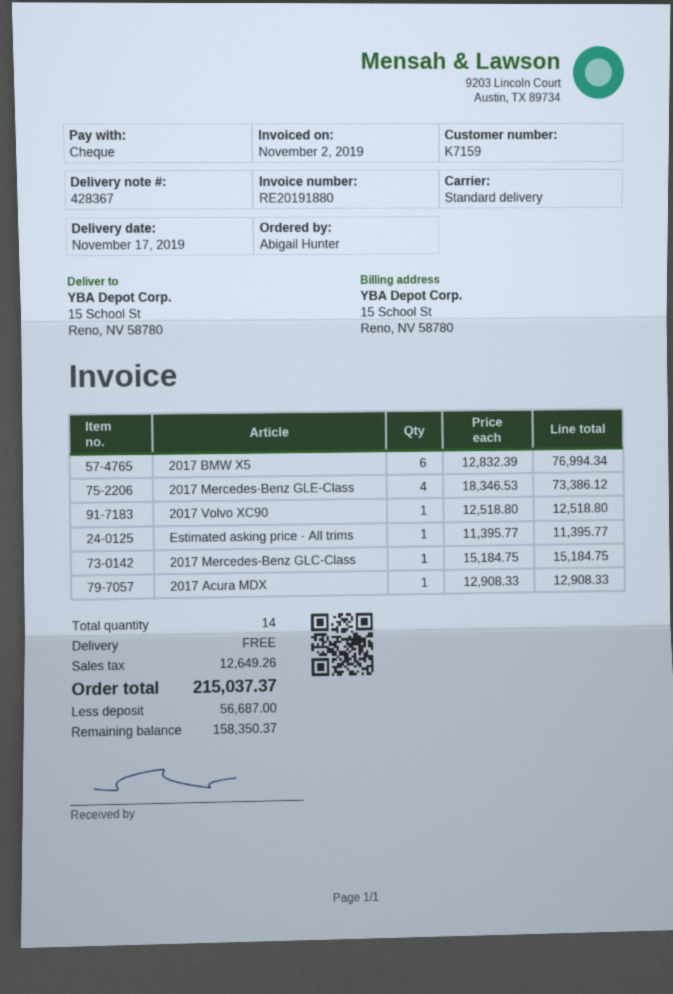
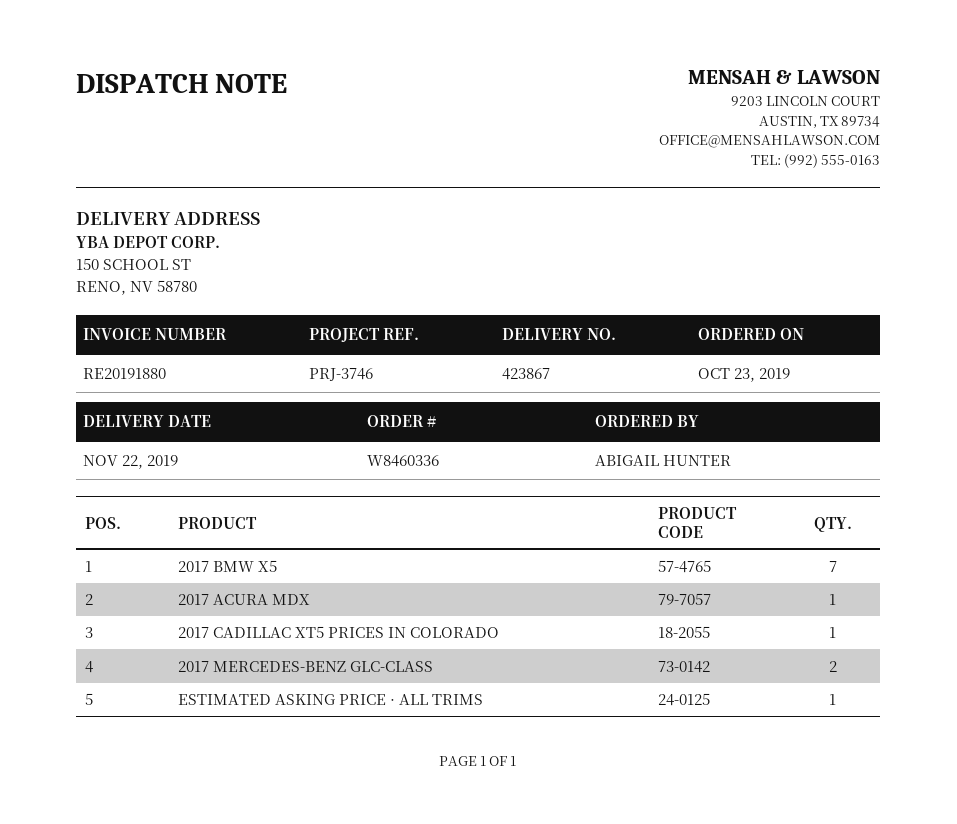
delivery note number: 428367 -> 423867
delivery date: 2019-11-17 -> 2019-11-22
ship to: 15 School St, Reno, NV 58780 -> 150 SCHOOL ST, RENO, NV 58780
2017 BMW X5: 6 -> 7
2017 Mercedes-Benz GLE-Class: 4 -> none
2017 Volvo XC90: 1 -> none
2017 Mercedes-Benz GLC-Class: 1 -> 2
2017 CADILLAC XT5 PRICES IN COLORADO: none -> 1

